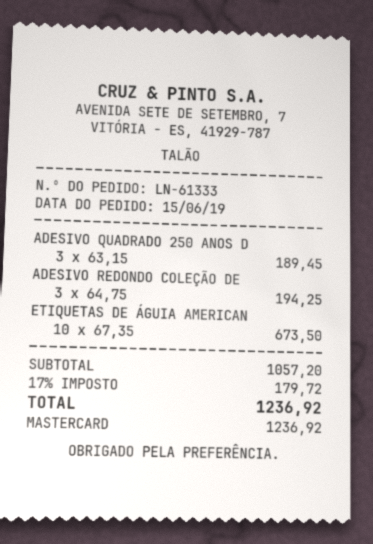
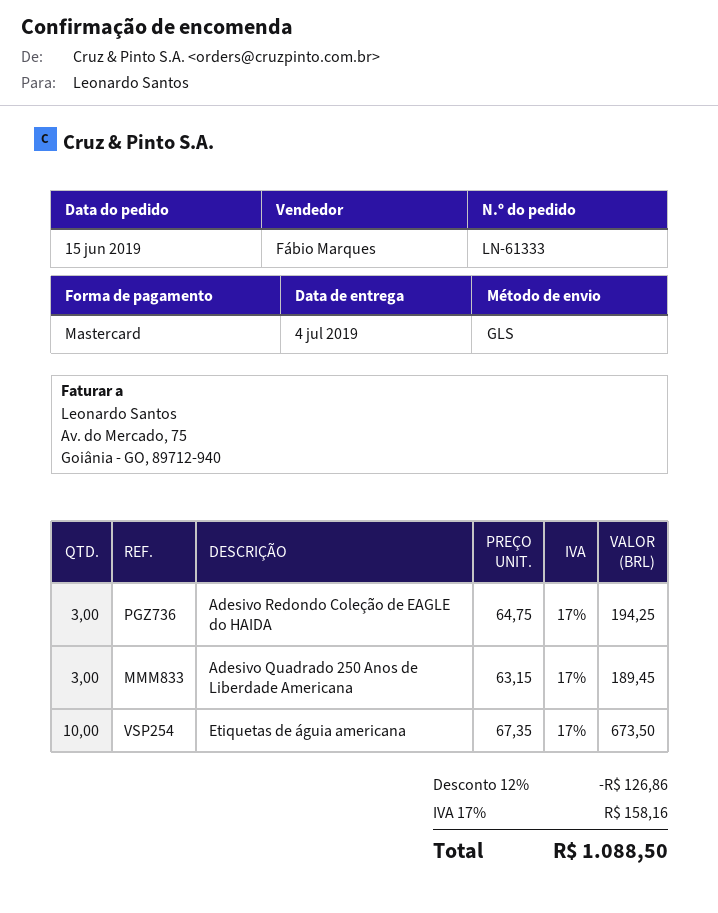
discount: none -> 12% = 126.86
tax: 17% = 179.72 -> 17% = 158.16
total: 1236.92 -> 1088.50

